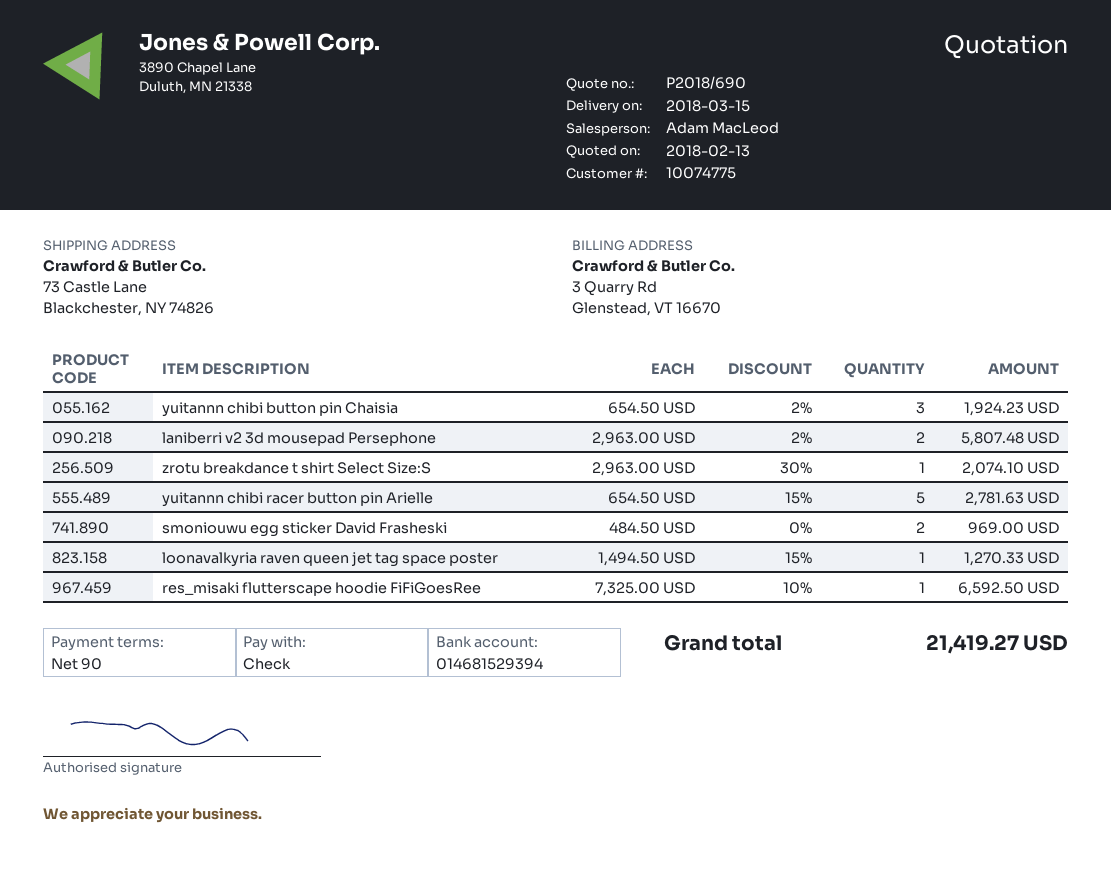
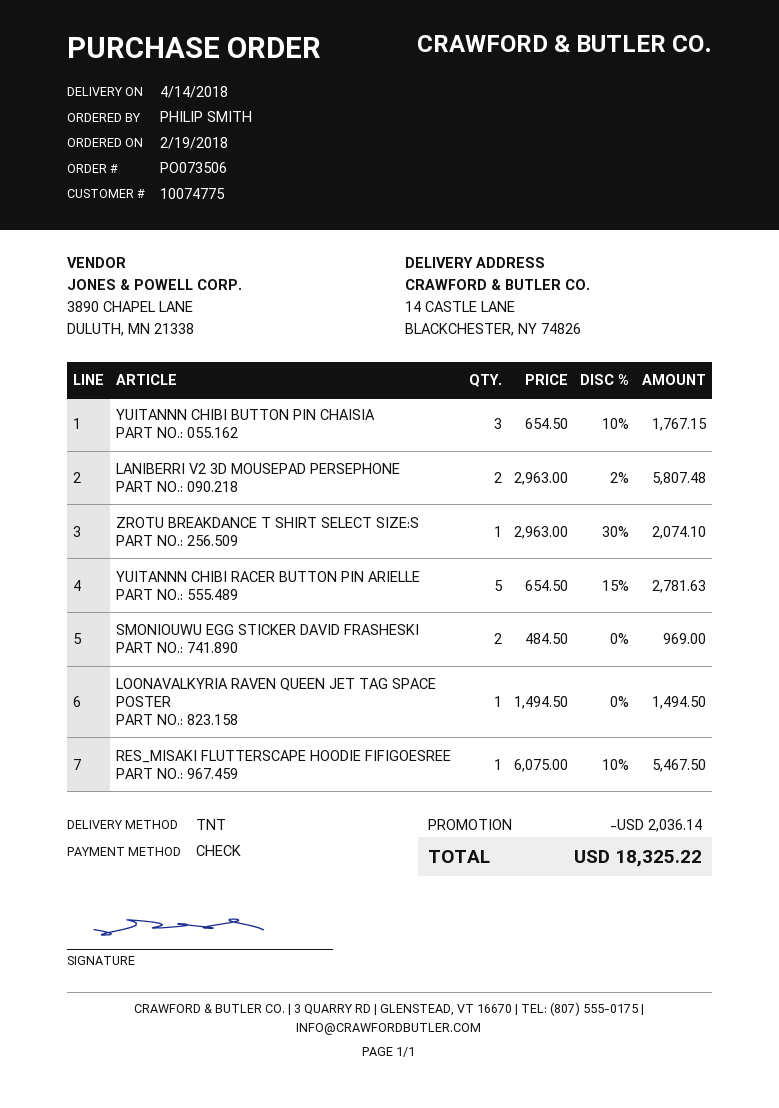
delivery date: 2018-03-15 -> 2018-04-14
ship to: 73 Castle Lane, Blackchester, NY 74826 -> 14 CASTLE LANE, BLACKCHESTER, NY 74826
yuitannn chibi button pin Chaisia: 3 x 654.50 - 2% = 1924.23 -> 3 x 654.50 - 10% = 1767.15
loonavalkyria raven queen jet tag space poster: 1 x 1494.50 - 15% = 1270.33 -> 1 x 1494.50 = 1494.50
res_misaki flutterscape hoodie FiFiGoesRee: 1 x 7325.00 - 10% = 6592.50 -> 1 x 6075.00 - 10% = 5467.50
discount: none -> 2036.14
total: 21419.27 -> 18325.22

